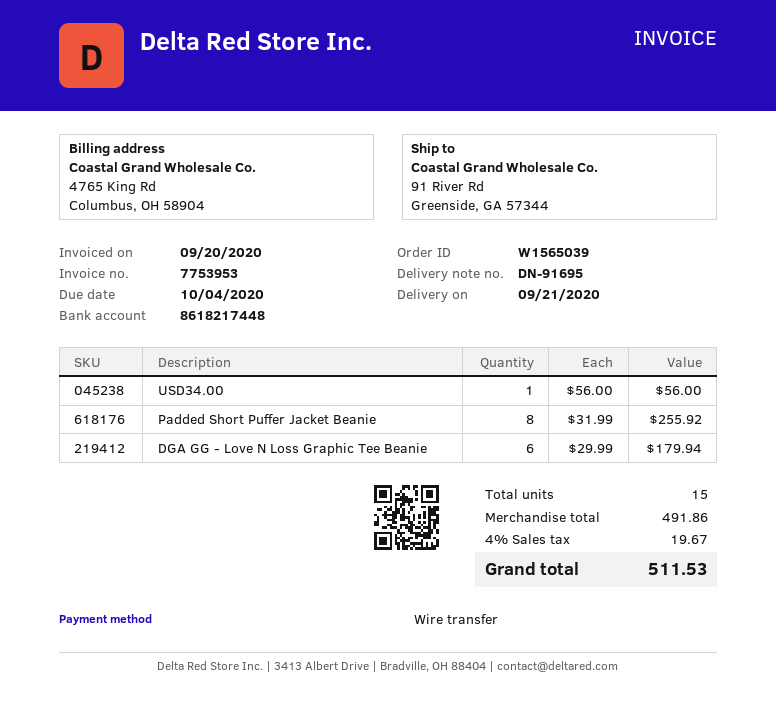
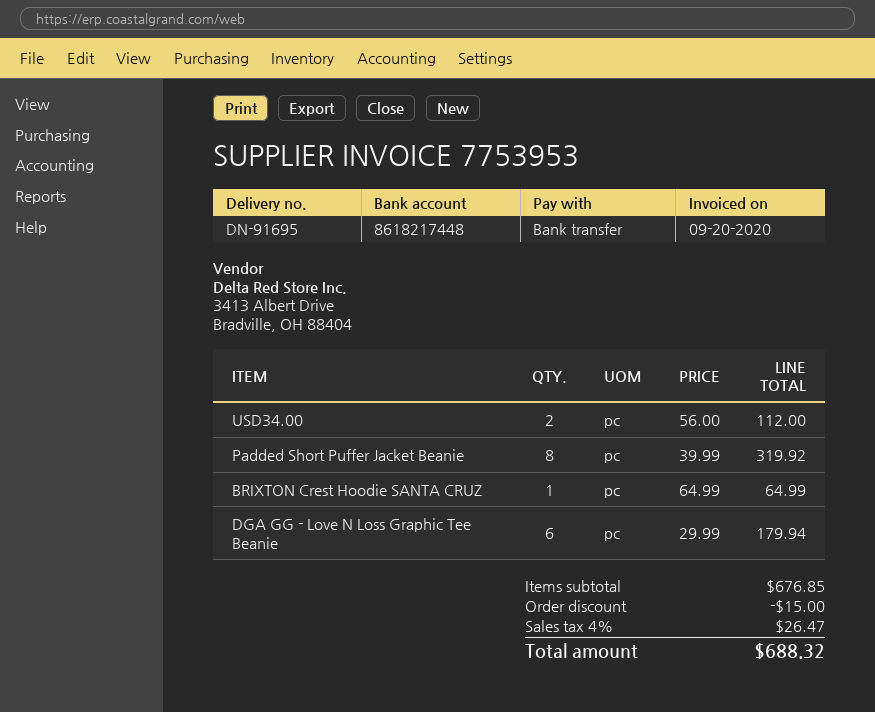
USD34.00: 1 x 56.00 = 56.00 -> 2 x 56.00 = 112.00
Padded Short Puffer Jacket Beanie: 8 x 31.99 = 255.92 -> 8 x 39.99 = 319.92
BRIXTON Crest Hoodie SANTA CRUZ: none -> 1 x 64.99 = 64.99
subtotal: 491.86 -> 676.85
discount: none -> 15.00
tax: 4% = 19.67 -> 4% = 26.47
total: 511.53 -> 688.32

